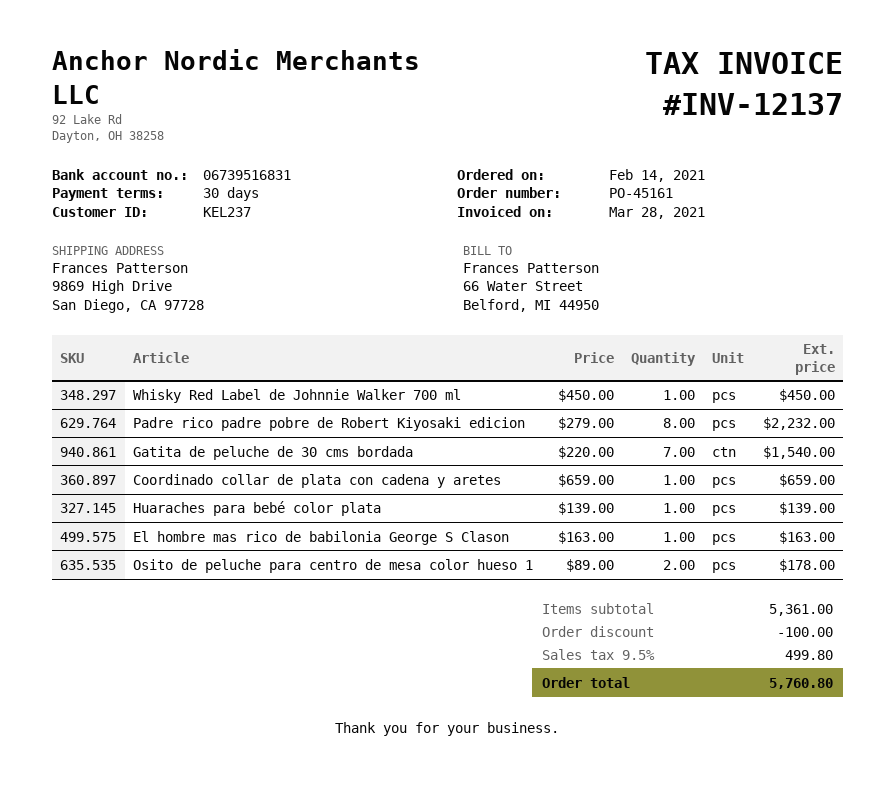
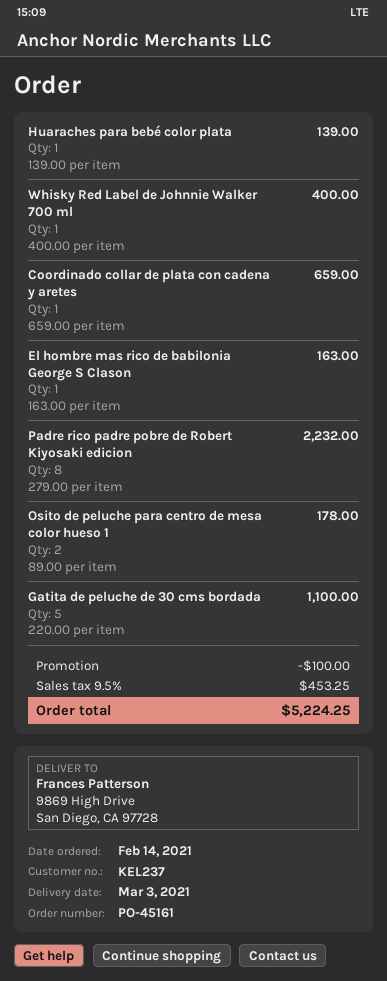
Whisky Red Label de Johnnie Walker 700 ml: 1 x 450.00 = 450.00 -> 1 x 400.00 = 400.00
Gatita de peluche de 30 cms bordada: 7 x 220.00 = 1540.00 -> 5 x 220.00 = 1100.00
tax: 9.5% = 499.80 -> 9.5% = 453.25
total: 5760.80 -> 5224.25

